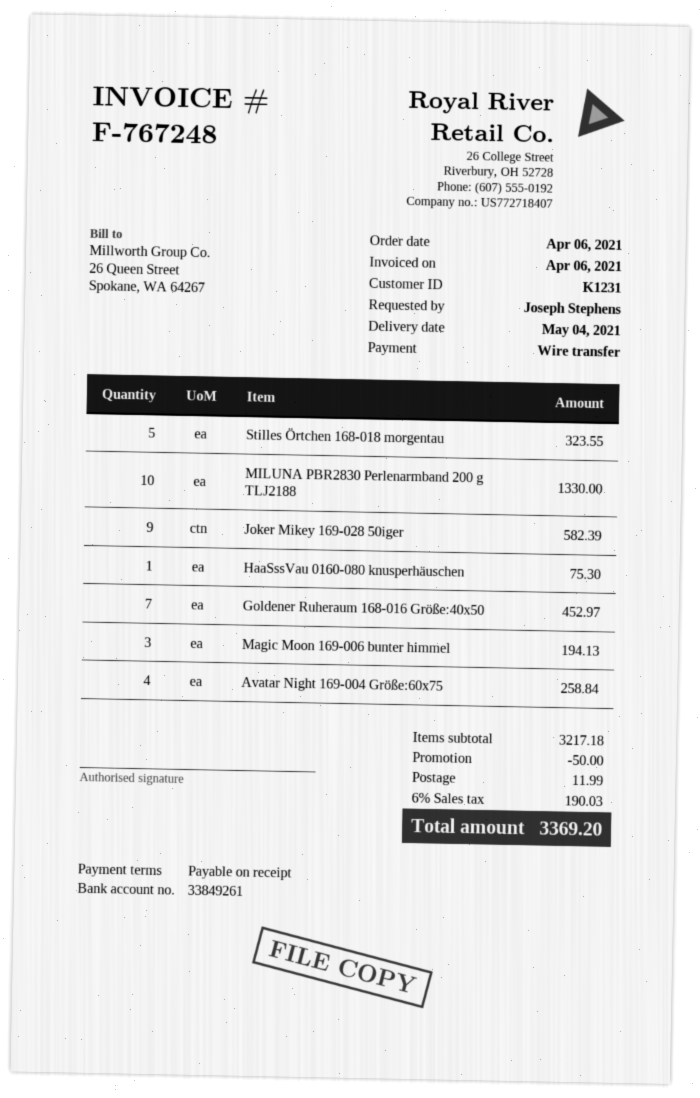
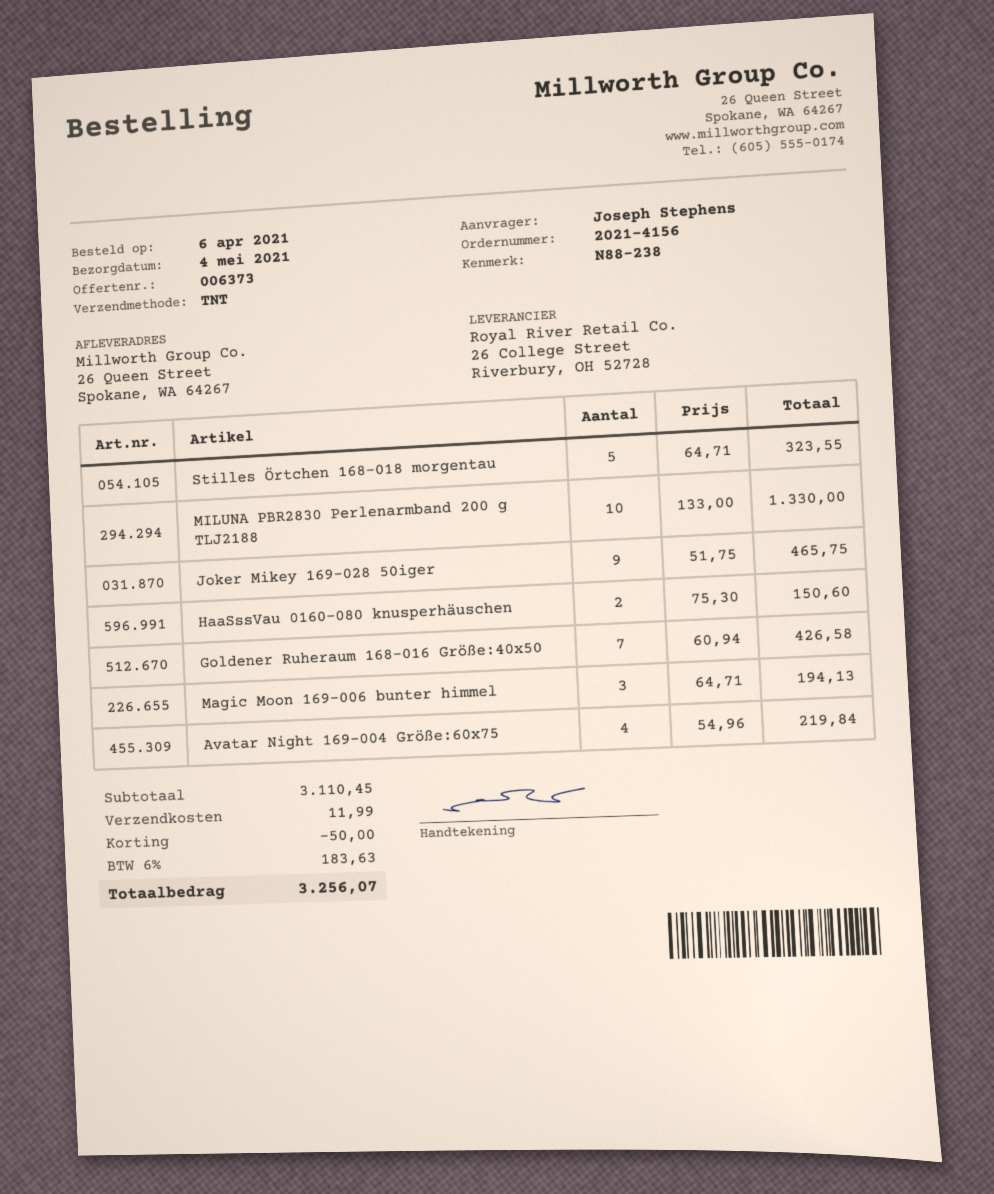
Joker Mikey 169-028 50iger: 9 for 582.39 -> 9 for 465.75
HaaSssVau 0160-080 knusperhäuschen: 1 for 75.30 -> 2 for 150.60
Goldener Ruheraum 168-016 Größe:40x50: 7 for 452.97 -> 7 for 426.58
Avatar Night 169-004 Größe:60x75: 4 for 258.84 -> 4 for 219.84
subtotal: 3217.18 -> 3110.45
tax: 6% = 190.03 -> 6% = 183.63
total: 3369.20 -> 3256.07

